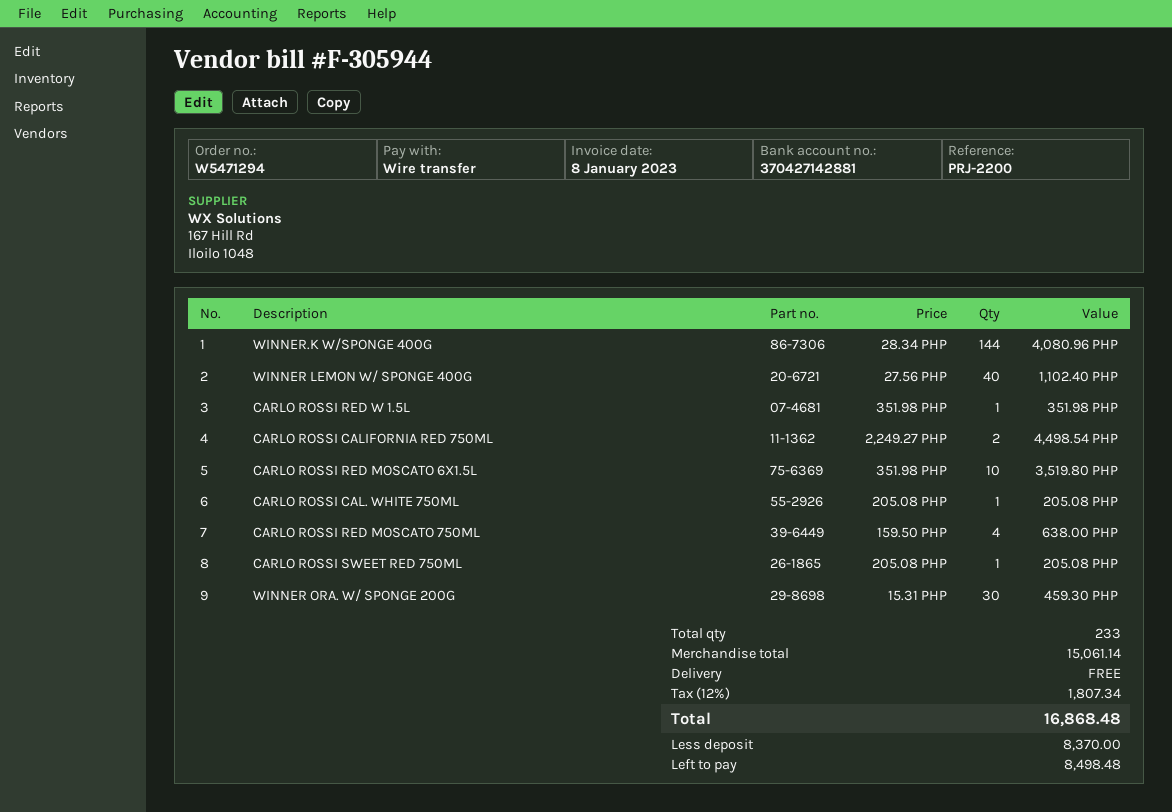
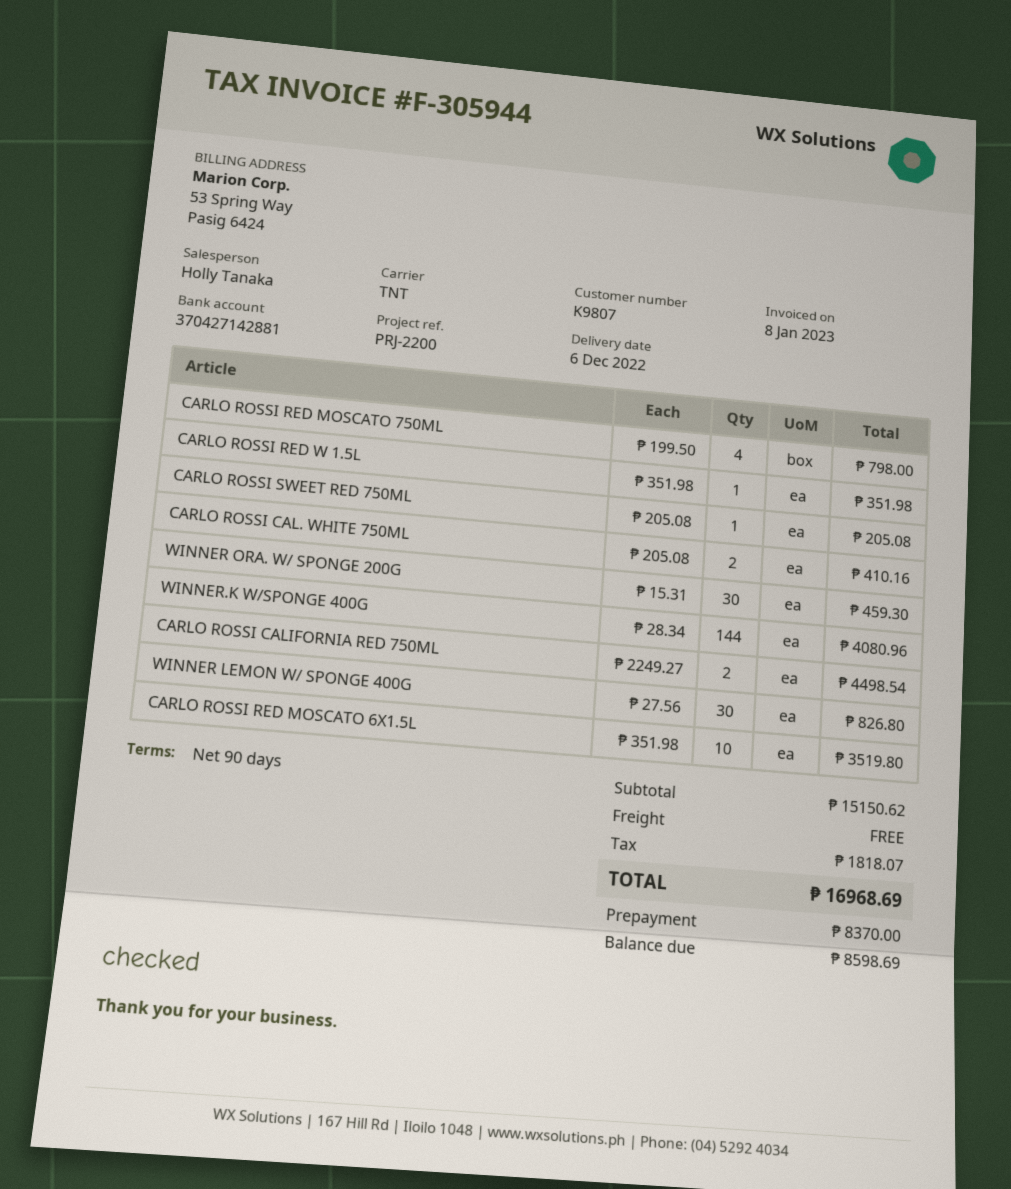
WINNER LEMON W/ SPONGE 400G: 40 x 27.56 = 1102.40 -> 30 x 27.56 = 826.80
CARLO ROSSI CAL. WHITE 750ML: 1 x 205.08 = 205.08 -> 2 x 205.08 = 410.16
CARLO ROSSI RED MOSCATO 750ML: 4 x 159.50 = 638.00 -> 4 x 199.50 = 798.00
subtotal: 15061.14 -> 15150.62
tax: 1807.34 -> 1818.07
total: 16868.48 -> 16968.69
balance: 8498.48 -> 8598.69

